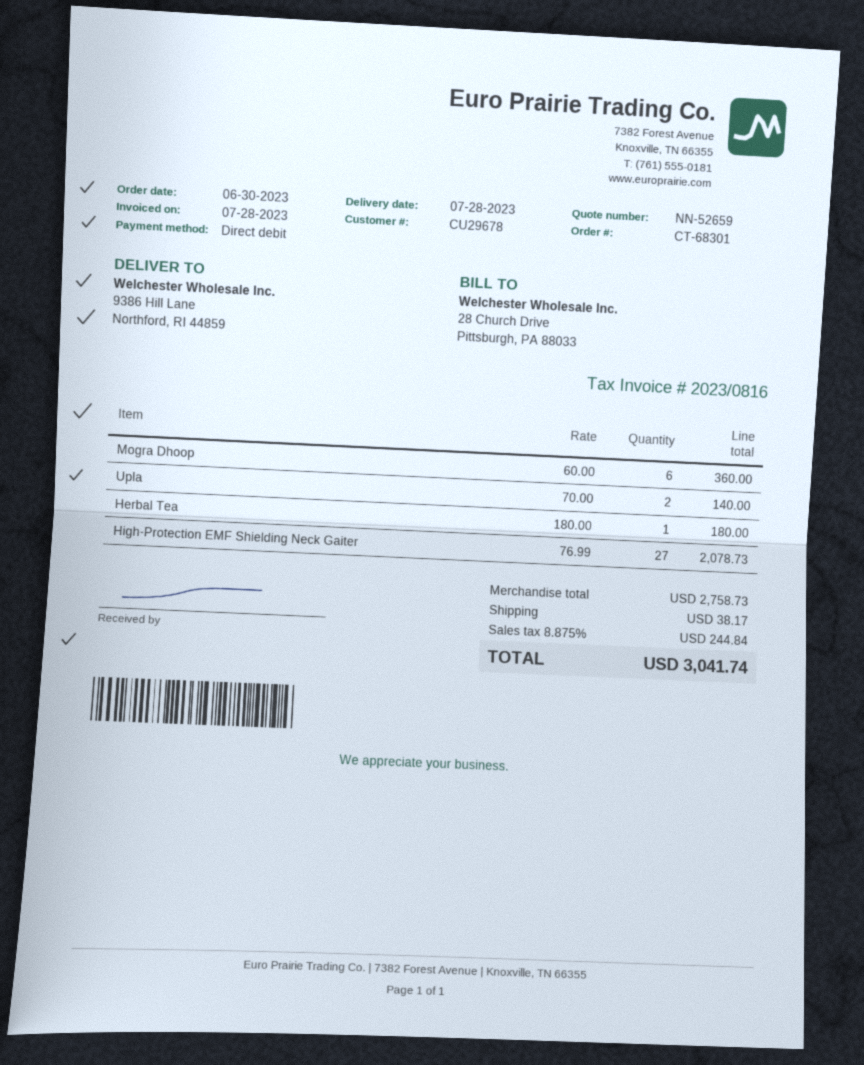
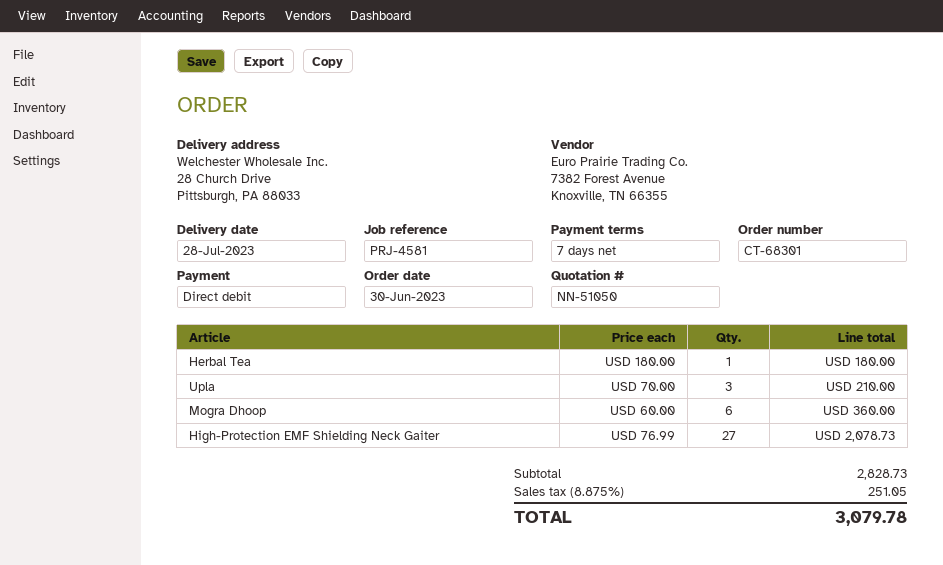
quote number: NN-52659 -> NN-51050
ship to: 9386 Hill Lane, Northford, RI 44859 -> 28 Church Drive, Pittsburgh, PA 88033
Upla: 2 x 70.00 = 140.00 -> 3 x 70.00 = 210.00
subtotal: 2758.73 -> 2828.73
shipping: 38.17 -> none
tax: 8.875% = 244.84 -> 8.875% = 251.05
total: 3041.74 -> 3079.78

